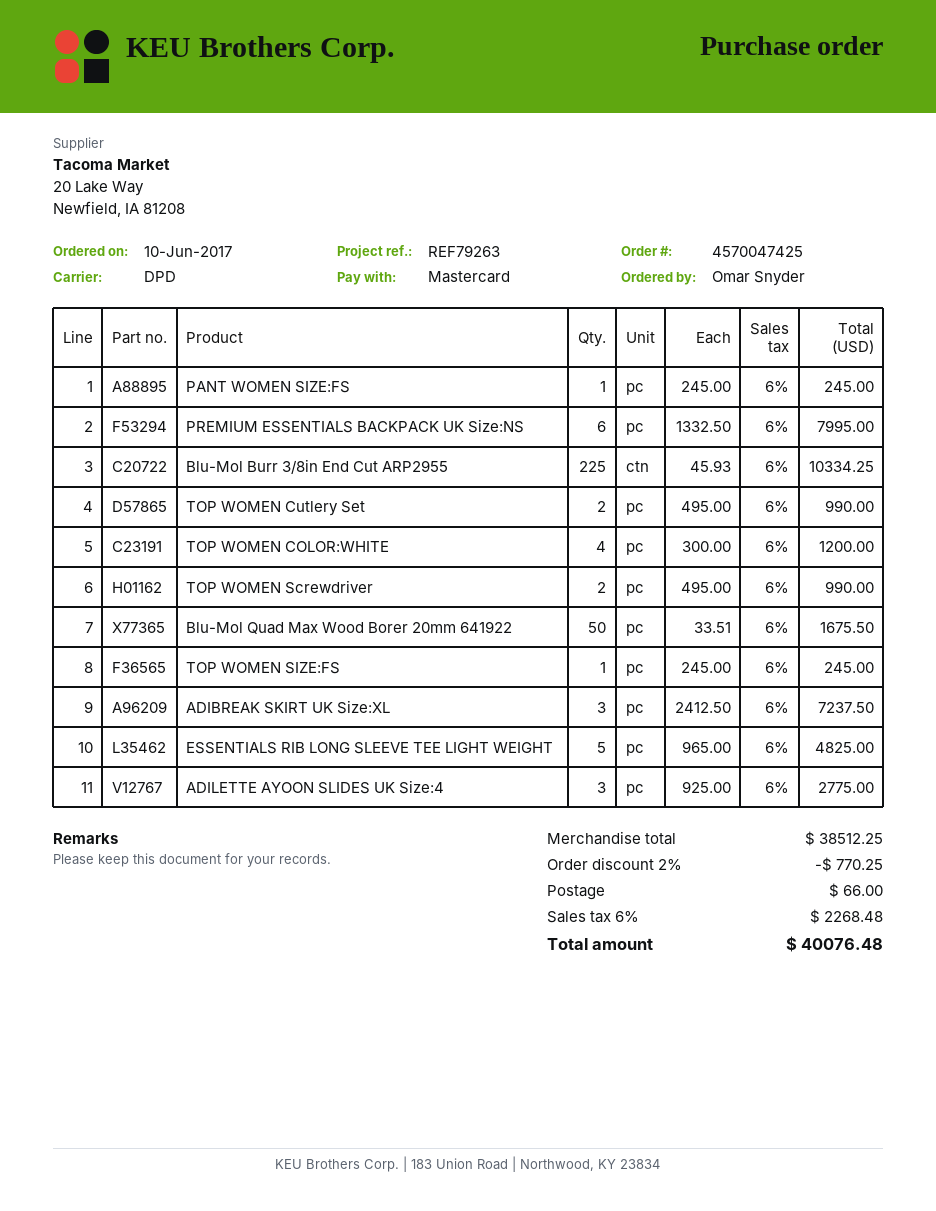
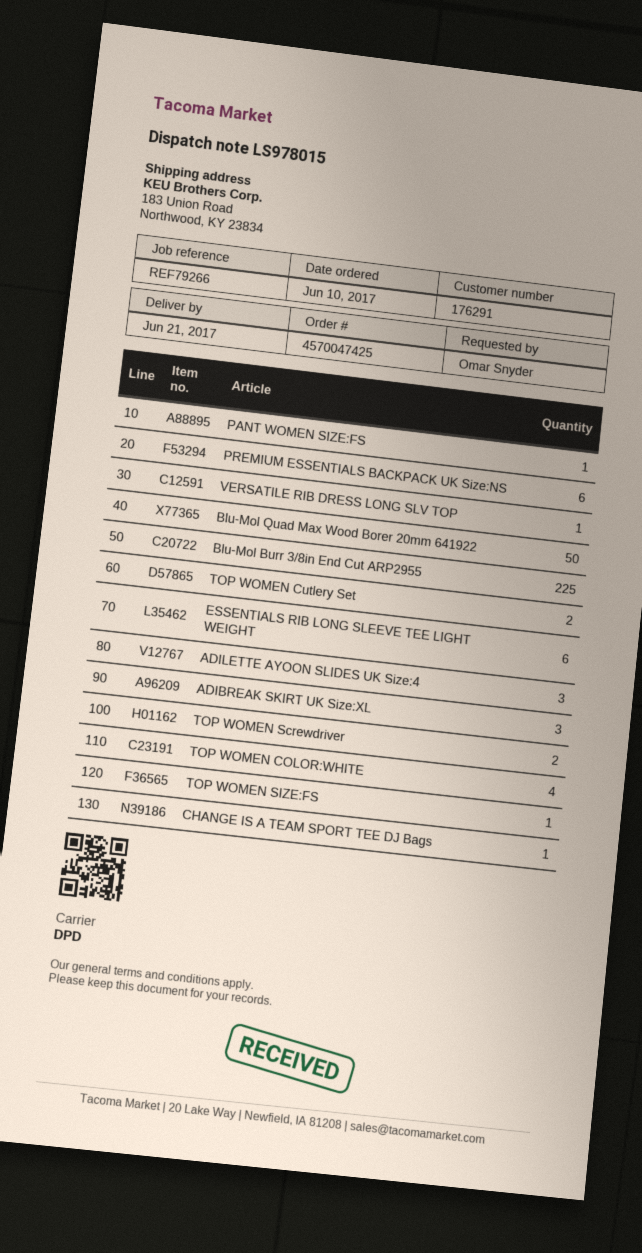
reference: REF79263 -> REF79266
ESSENTIALS RIB LONG SLEEVE TEE LIGHT WEIGHT: 5 -> 6
VERSATILE RIB DRESS LONG SLV TOP: none -> 1
CHANGE IS A TEAM SPORT TEE DJ Bags: none -> 1

